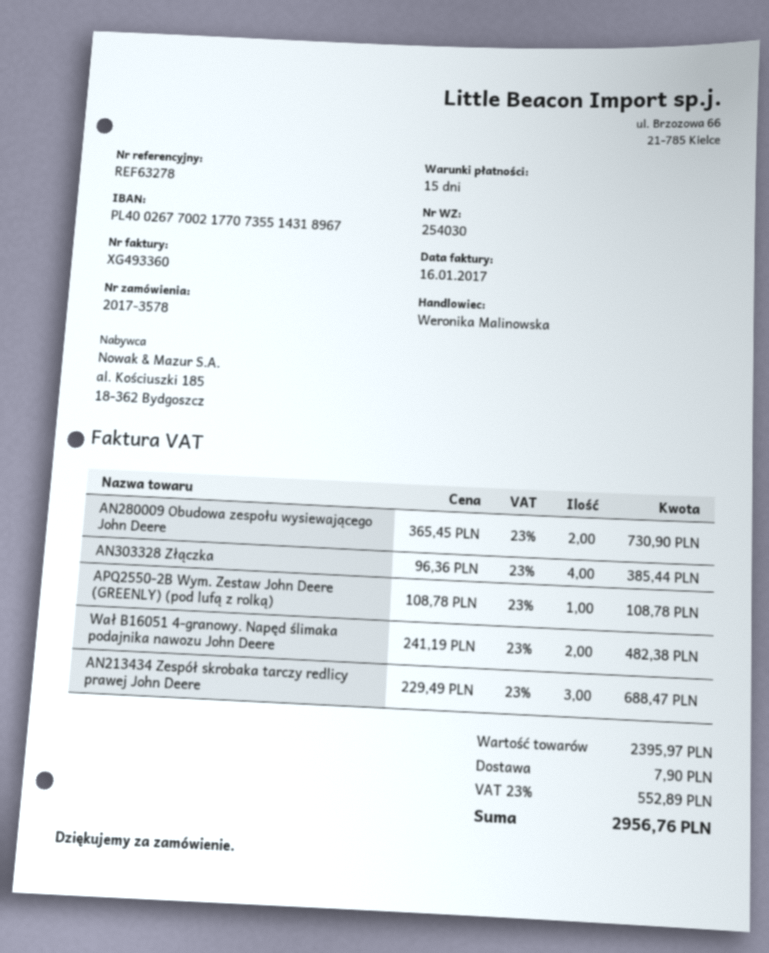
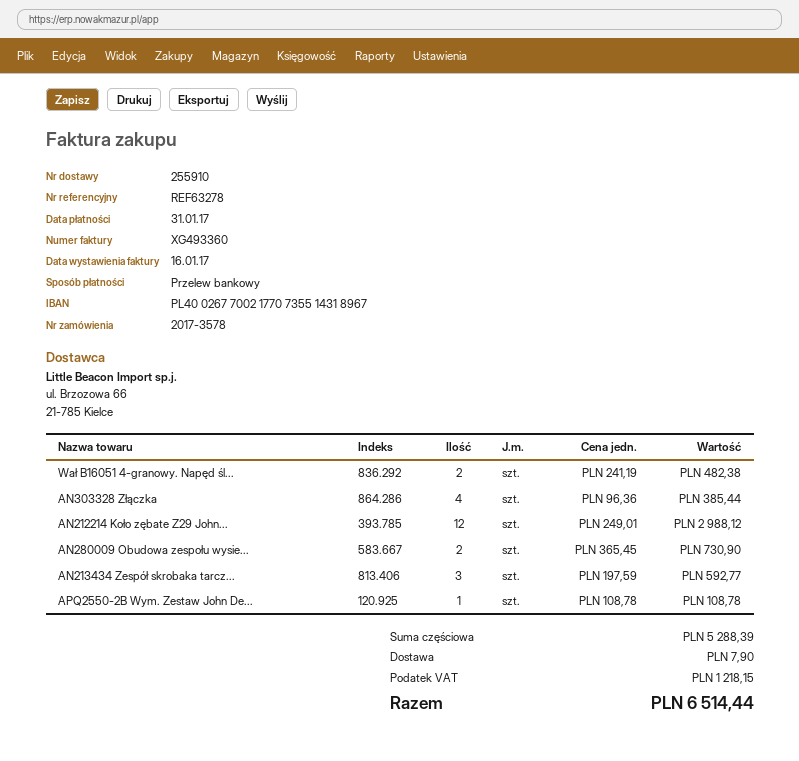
delivery note number: 254030 -> 255910
AN213434 Zespół skrobaka tarczy redlicy prawej John Deere: 3 x 229.49 = 688.47 -> 3 x 197.59 = 592.77
AN212214 Koło zębate Z29 John...: none -> 12 x 249.01 = 2988.12
subtotal: 2395.97 -> 5288.39
tax: 552.89 -> 1218.15
total: 2956.76 -> 6514.44

